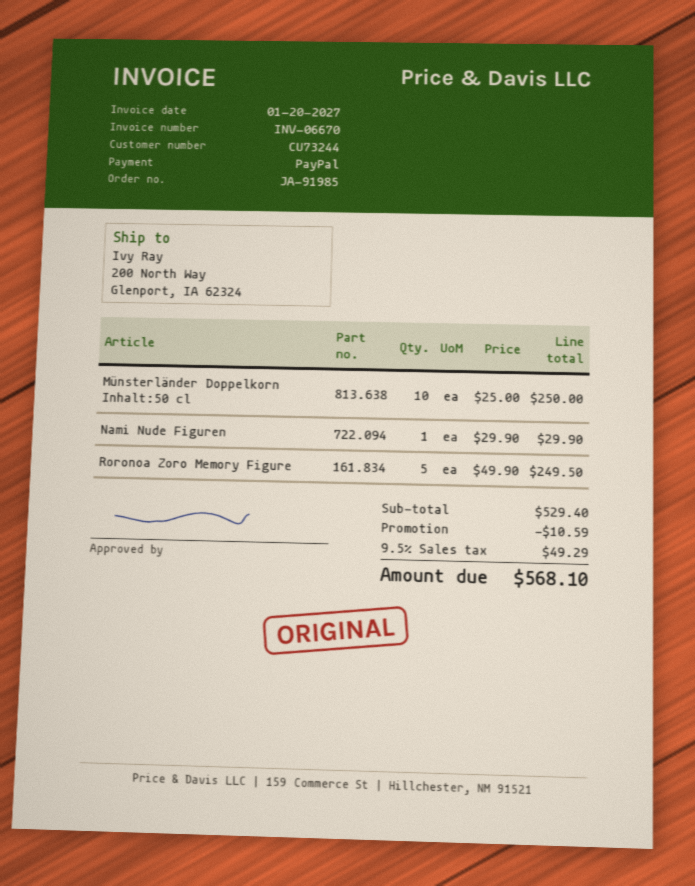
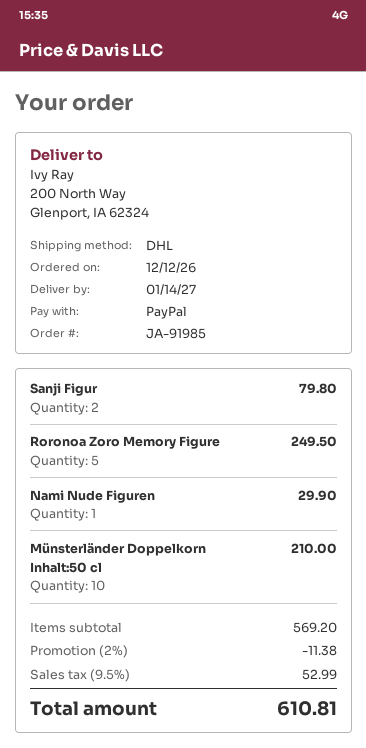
Münsterländer Doppelkorn Inhalt:50 cl: 10 for 250.00 -> 10 for 210.00
Sanji Figur: none -> 2 for 79.80
subtotal: 529.40 -> 569.20
discount: 10.59 -> 11.38
tax: 9.5% = 49.29 -> 9.5% = 52.99
total: 568.10 -> 610.81

